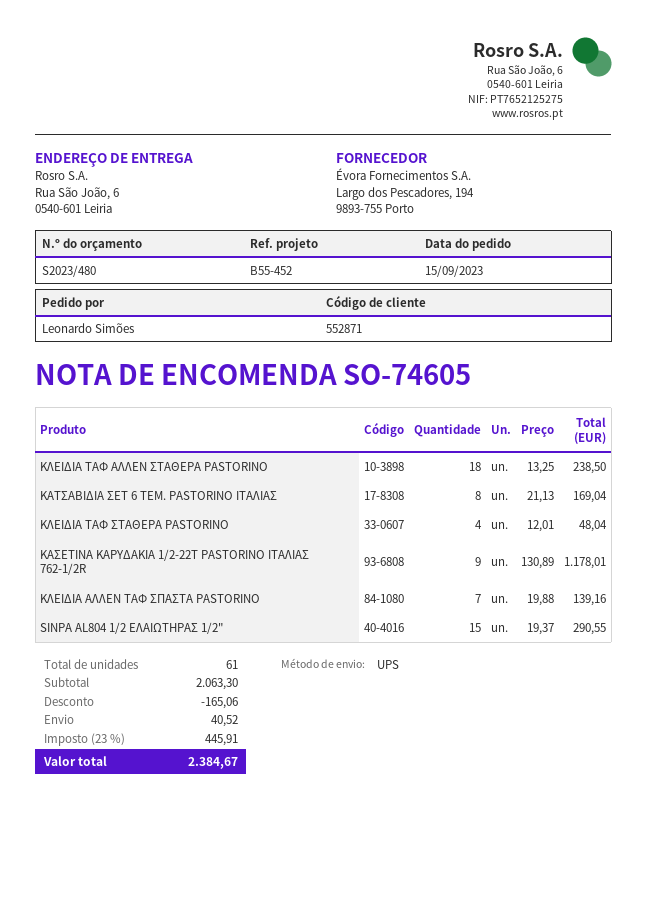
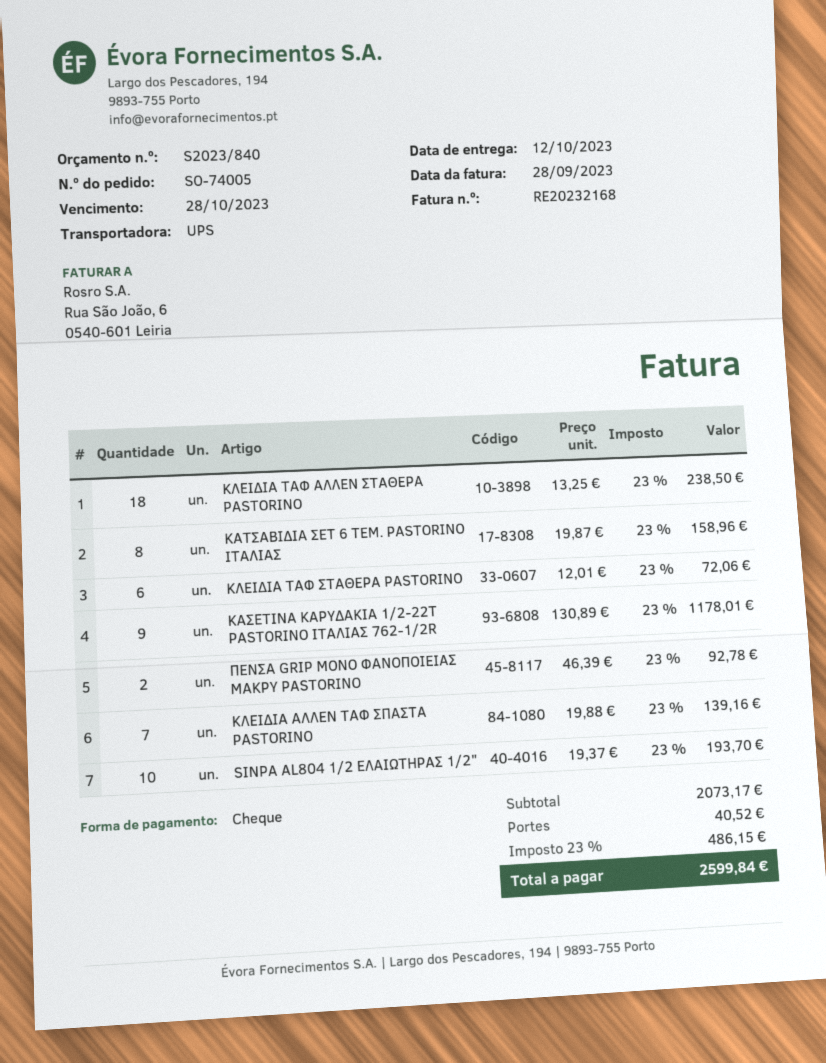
quote number: S2023/480 -> S2023/840
order number: SO-74605 -> SO-74005
ΚΑΤΣΑΒΙΔΙΑ ΣΕΤ 6 ΤΕΜ. PASTORINO ΙΤΑΛΙΑΣ: 8 x 21.13 = 169.04 -> 8 x 19.87 = 158.96
ΚΛΕΙΔΙΑ ΤΑΦ ΣΤΑΘΕΡΑ PASTORINO: 4 x 12.01 = 48.04 -> 6 x 12.01 = 72.06
SINPA AL804 1/2 ΕΛΑΙΩΤΗΡΑΣ 1/2": 15 x 19.37 = 290.55 -> 10 x 19.37 = 193.70
ΠΕΝΣΑ GRIP MΟΝΟ ΦΑΝΟΠΟΙΕΙΑΣ MAKΡY PASTORINO: none -> 2 x 46.39 = 92.78
subtotal: 2063.30 -> 2073.17
discount: 165.06 -> none
tax: 23% = 445.91 -> 23% = 486.15
total: 2384.67 -> 2599.84

